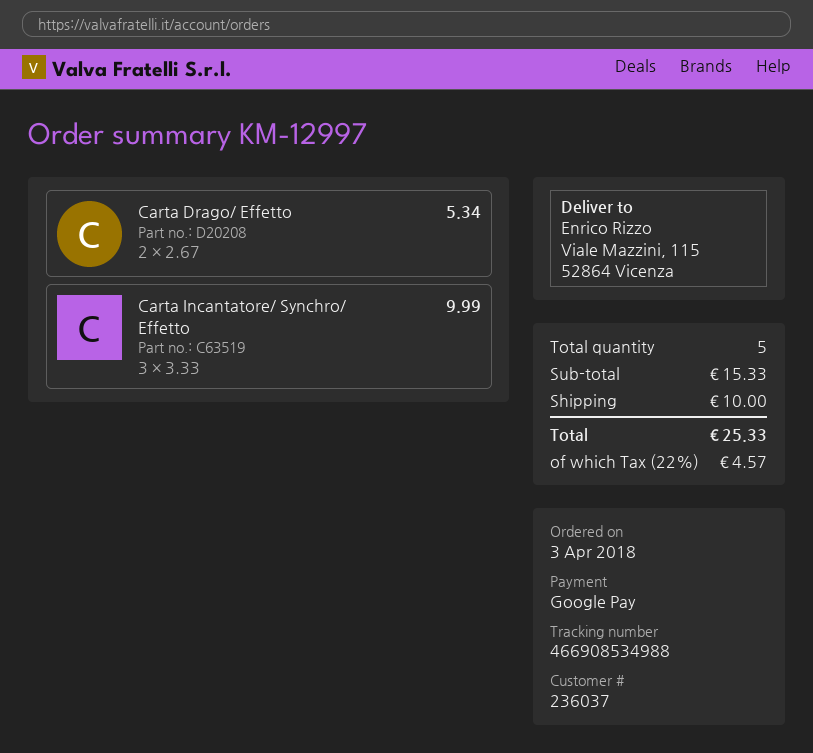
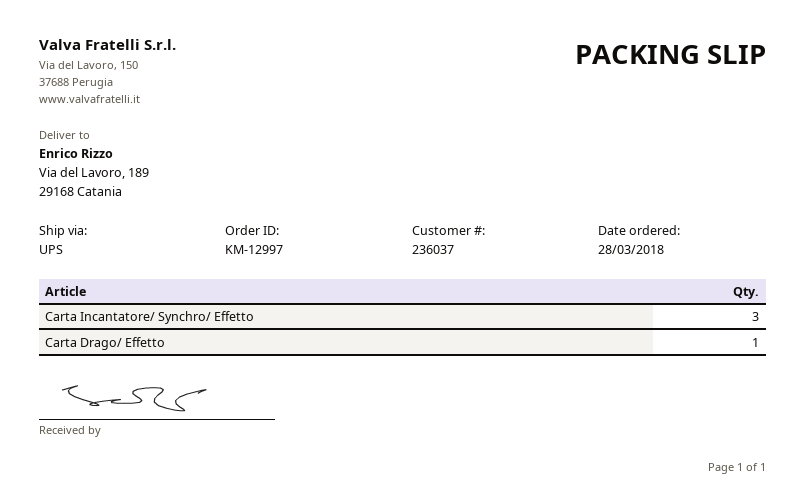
order date: 2018-04-03 -> 2018-03-28
ship to: Viale Mazzini, 115, 52864 Vicenza -> Via del Lavoro, 189, 29168 Catania
Carta Drago/ Effetto: 2 -> 1

